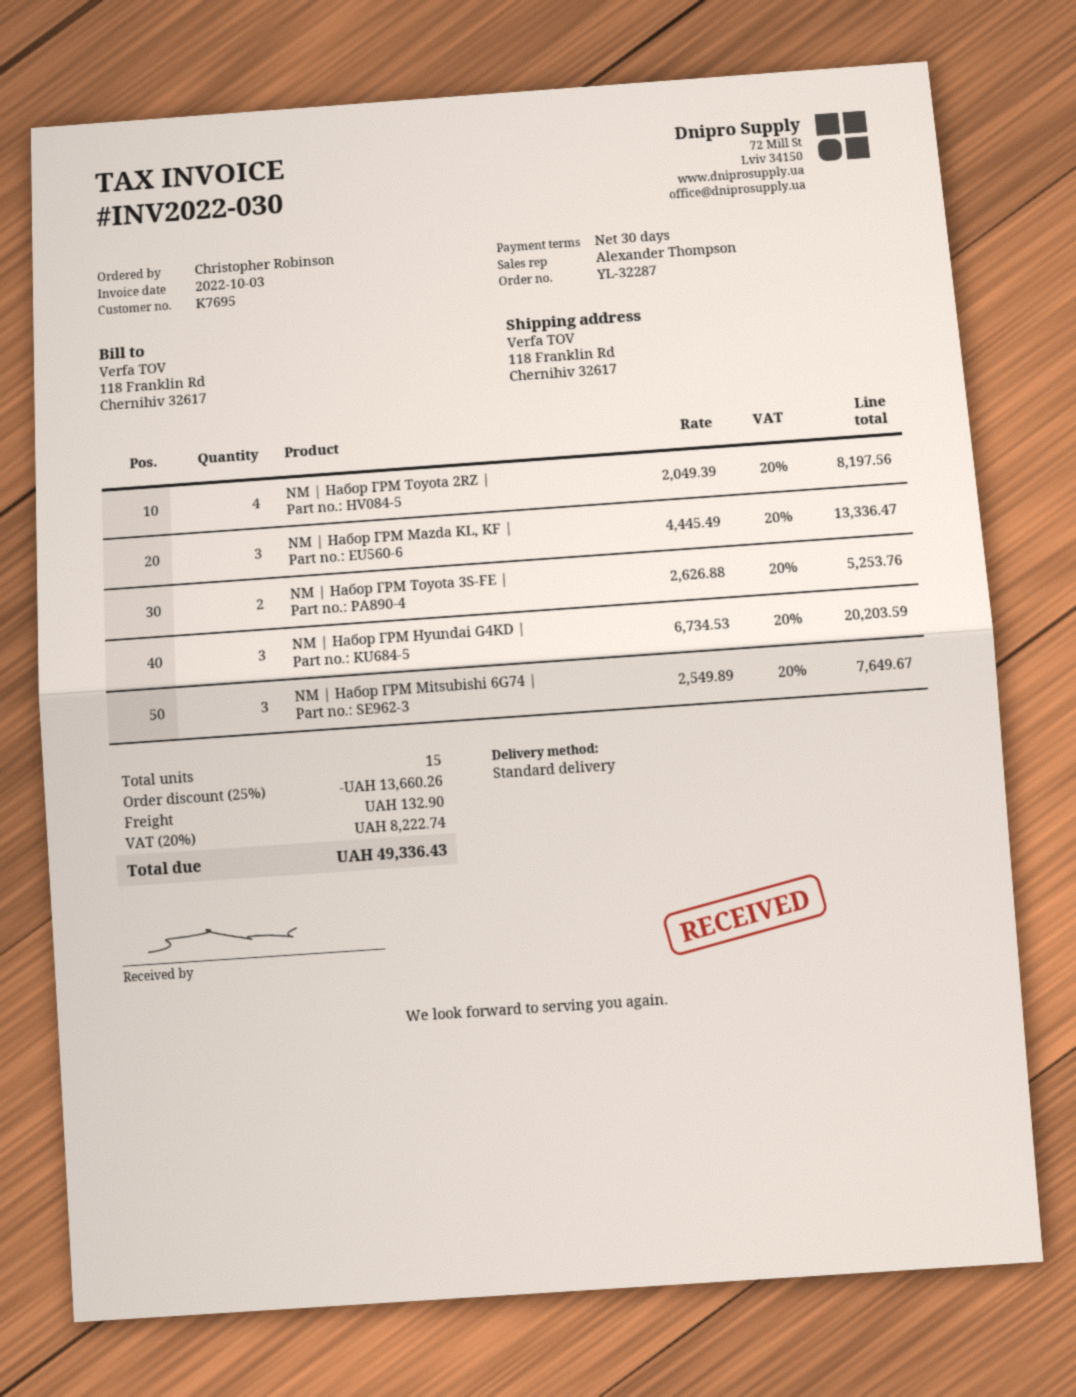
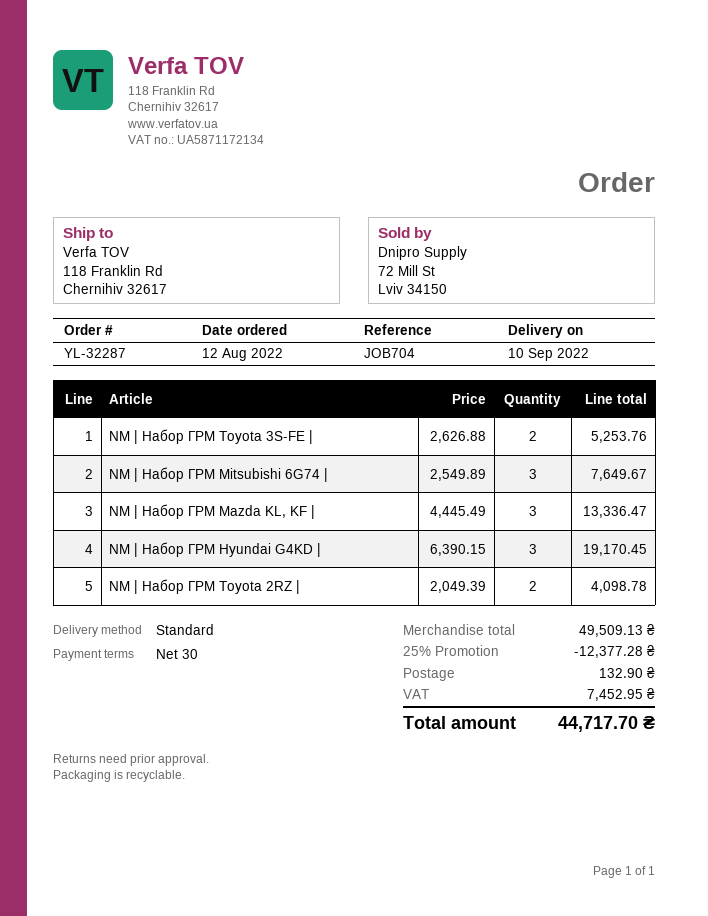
NM | Набор ГРМ Toyota 2RZ |: 4 x 2049.39 = 8197.56 -> 2 x 2049.39 = 4098.78
NM | Набор ГРМ Hyundai G4KD |: 3 x 6734.53 = 20203.59 -> 3 x 6390.15 = 19170.45
discount: 25% = 13660.26 -> 25% = 12377.28
tax: 8222.74 -> 7452.95
total: 49336.43 -> 44717.70

